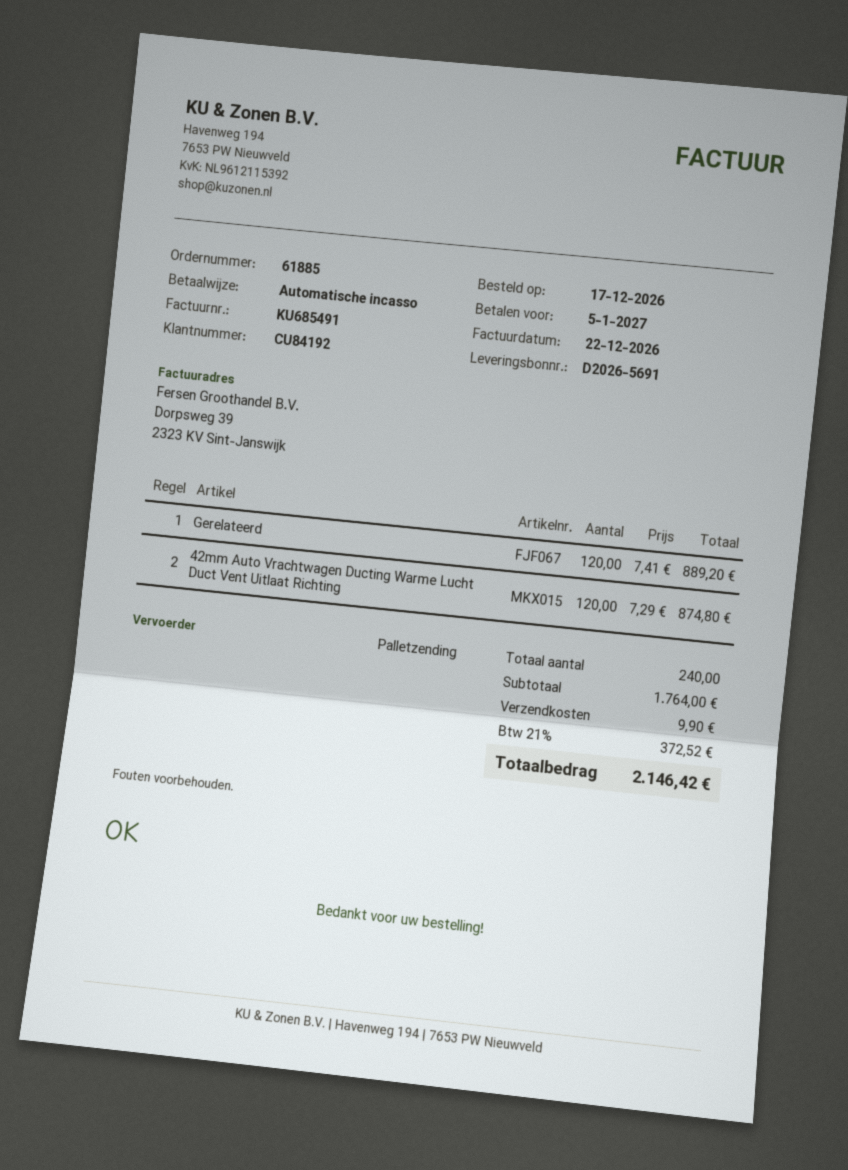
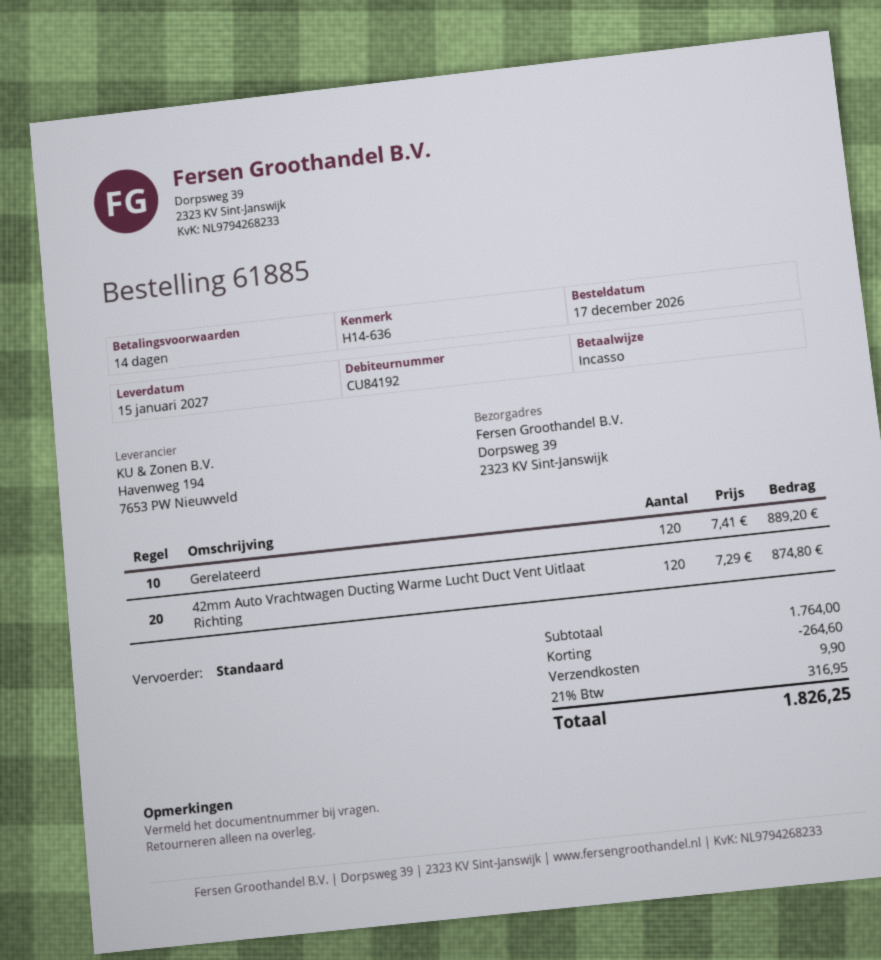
shipping method: pallet freight -> standard
discount: none -> 264.60
tax: 21% = 372.52 -> 21% = 316.95
total: 2146.42 -> 1826.25

